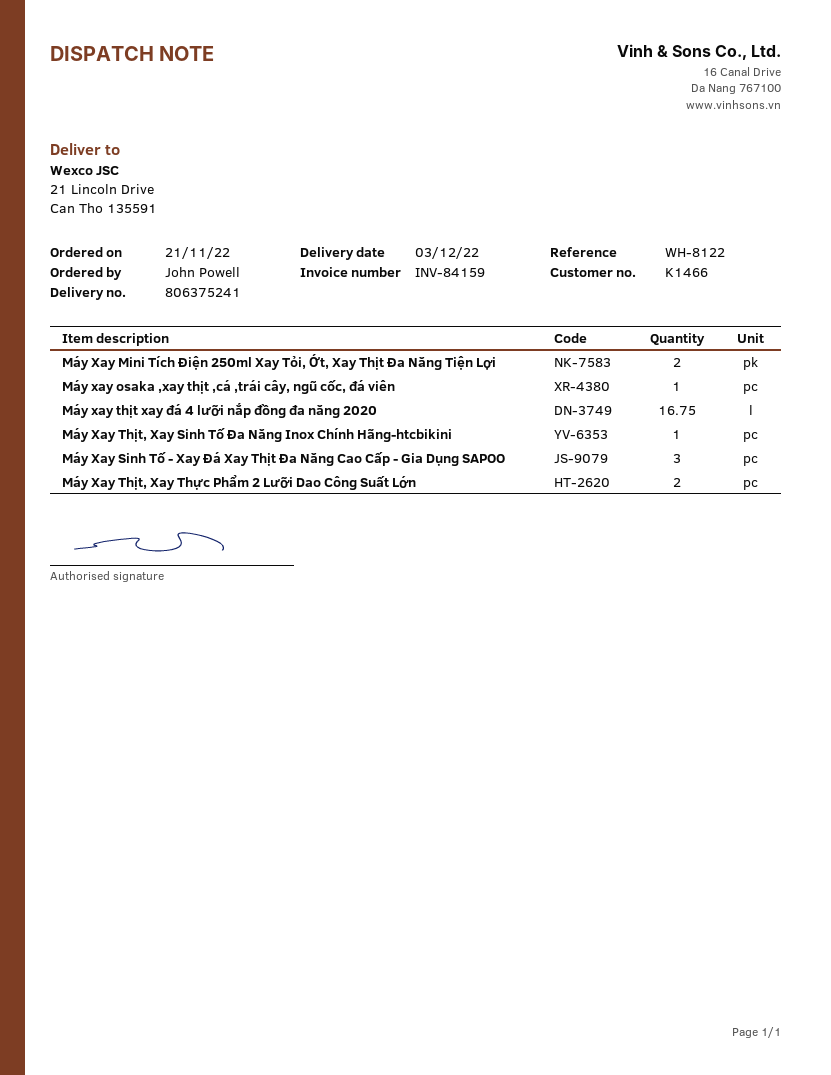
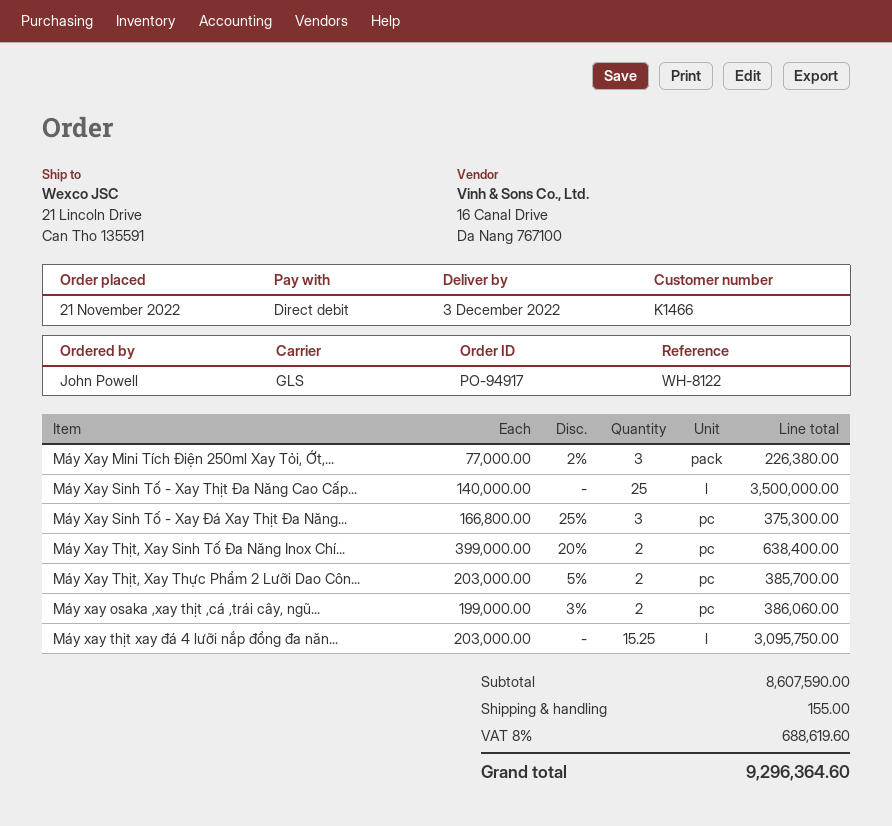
Máy Xay Mini Tích Điện 250ml Xay Tỏi, Ớt, Xay Thịt Đa Năng Tiện Lợi: 2 -> 3
Máy xay osaka ,xay thịt ,cá ,trái cây, ngũ cốc, đá viên: 1 -> 2
Máy xay thịt xay đá 4 lưỡi nắp đồng đa năng 2020: 16.75 -> 15.25
Máy Xay Thịt, Xay Sinh Tố Đa Năng Inox Chính Hãng-htcbikini: 1 -> 2
Máy Xay Sinh Tố - Xay Thịt Đa Năng Cao Cấp...: none -> 25

